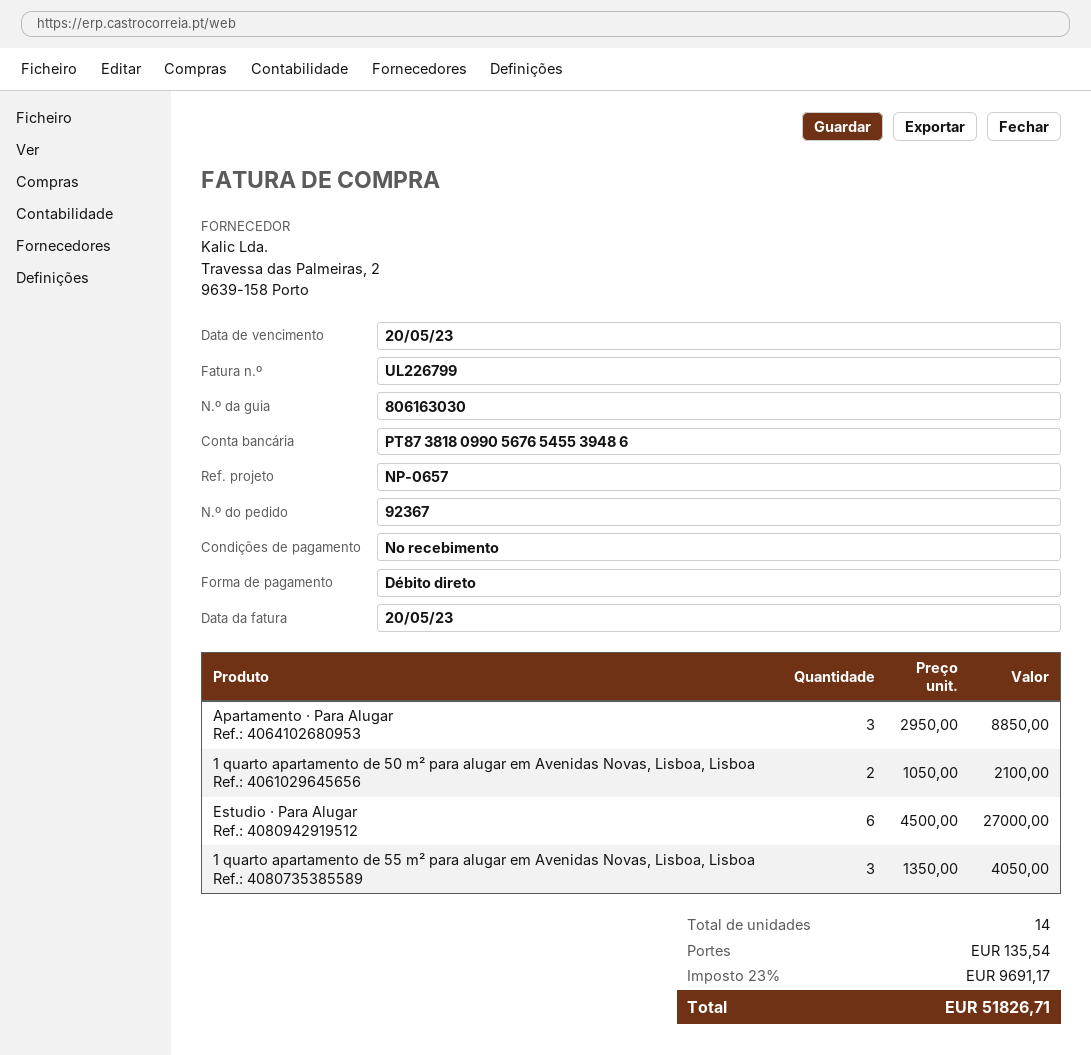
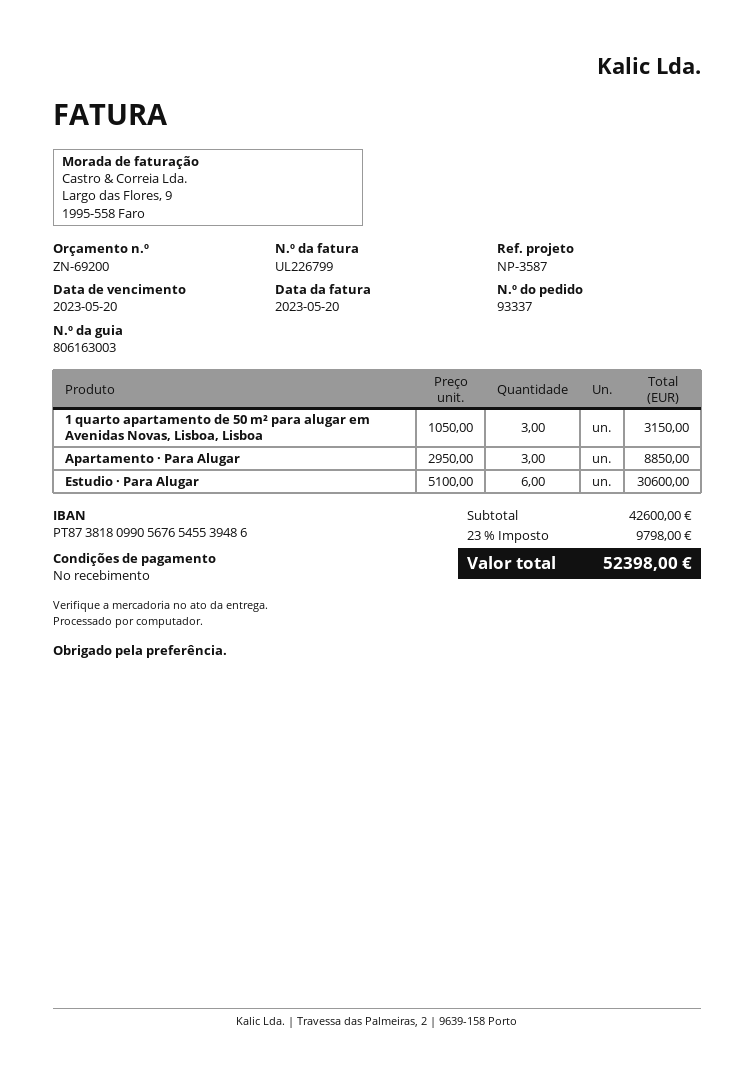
order number: 92367 -> 93337
delivery note number: 806163030 -> 806163003
reference: NP-0657 -> NP-3587
1 quarto apartamento de 50 m² para alugar em Avenidas Novas, Lisboa, Lisboa: 2 x 1050.00 = 2100.00 -> 3 x 1050.00 = 3150.00
Estudio · Para Alugar: 6 x 4500.00 = 27000.00 -> 6 x 5100.00 = 30600.00
1 quarto apartamento de 55 m² para alugar em Avenidas Novas, Lisboa, Lisboa: 3 x 1350.00 = 4050.00 -> none
shipping: 135.54 -> none
tax: 23% = 9691.17 -> 23% = 9798.00
total: 51826.71 -> 52398.00

